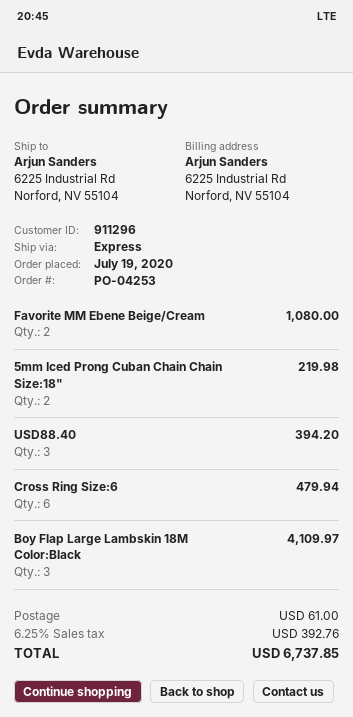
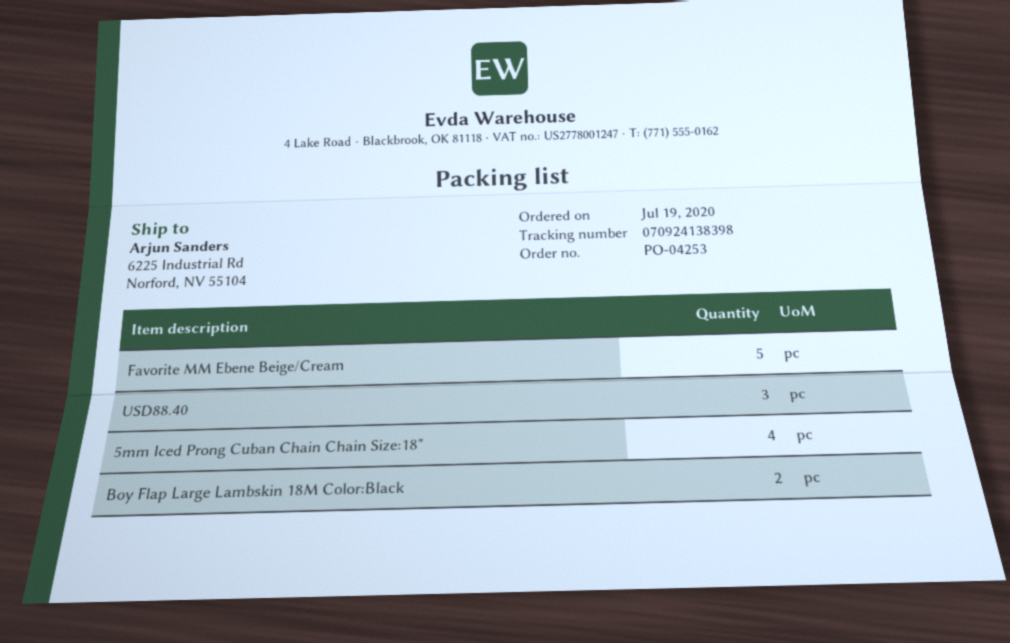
Favorite MM Ebene Beige/Cream: 2 -> 5
5mm Iced Prong Cuban Chain Chain Size:18": 2 -> 4
Cross Ring Size:6: 6 -> none
Boy Flap Large Lambskin 18M Color:Black: 3 -> 2

